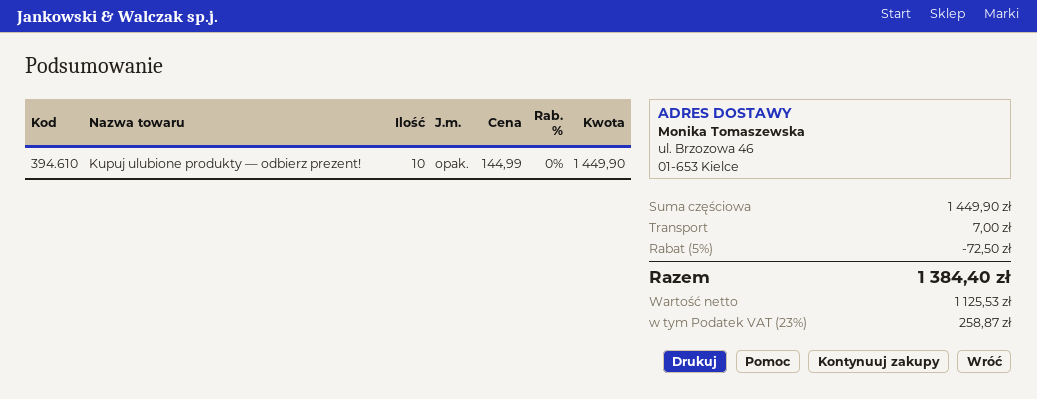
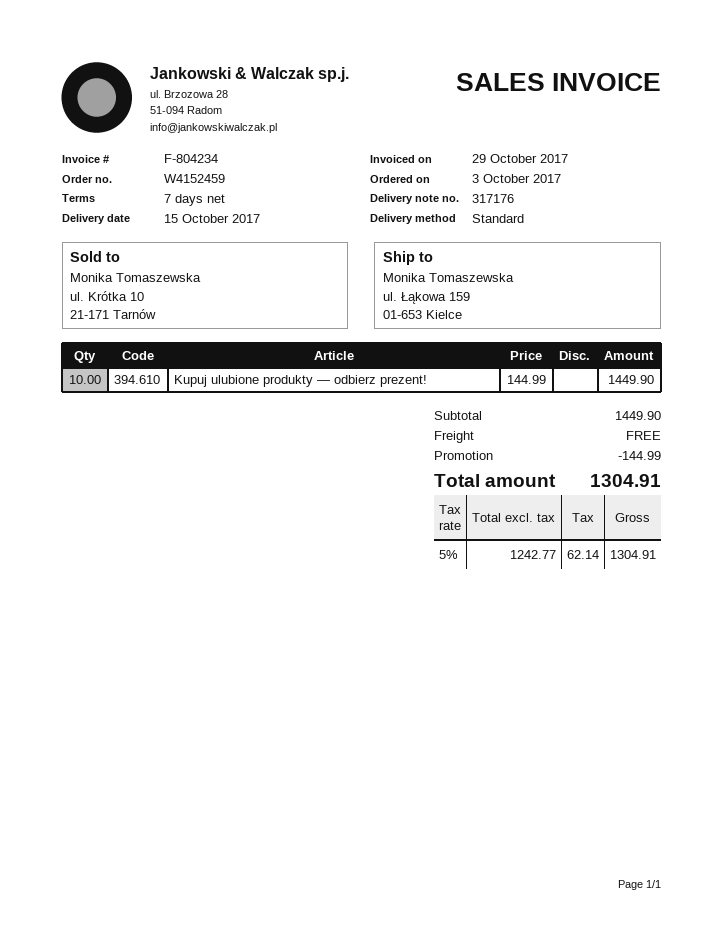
ship to: ul. Brzozowa 46, 01-653 Kielce -> ul. Łąkowa 159, 01-653 Kielce
discount: 72.50 -> 144.99
shipping: 7.00 -> 0.00
net: 1125.53 -> 1242.77
tax: 23% = 258.87 -> 5% = 62.14
total: 1384.40 -> 1304.91

